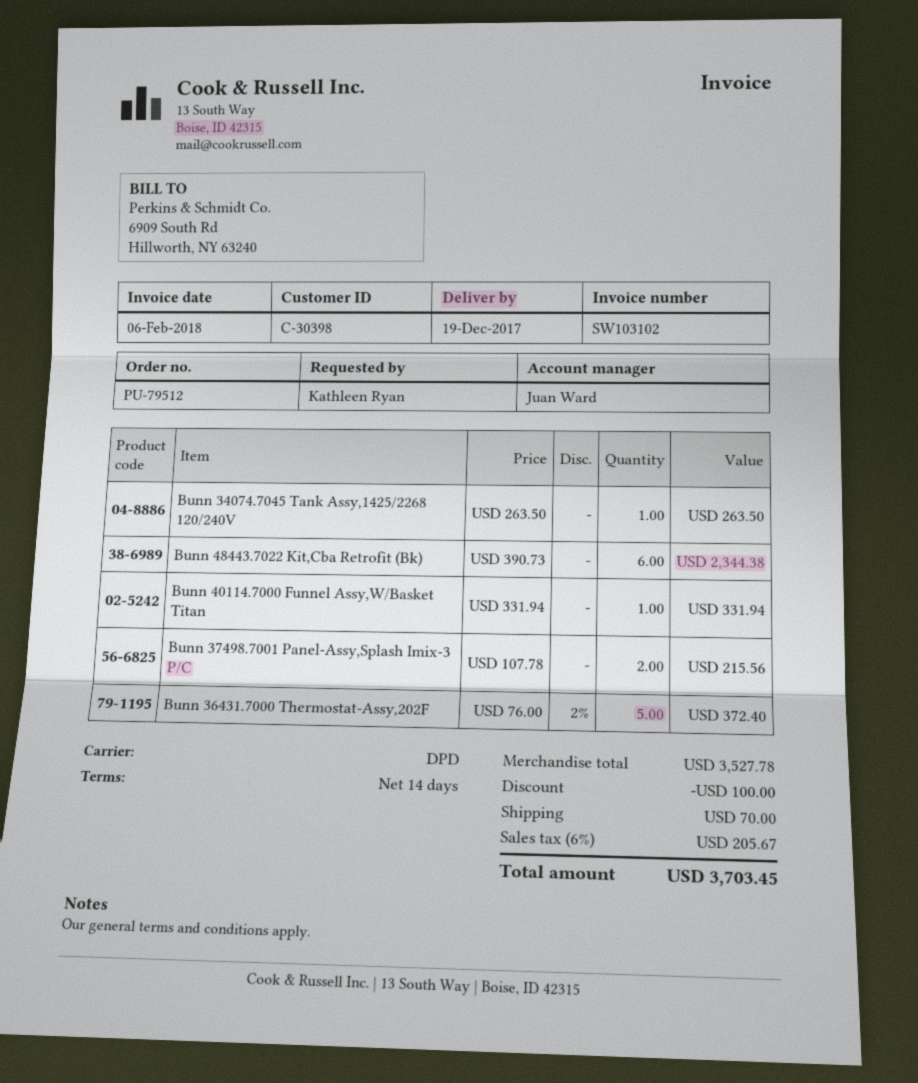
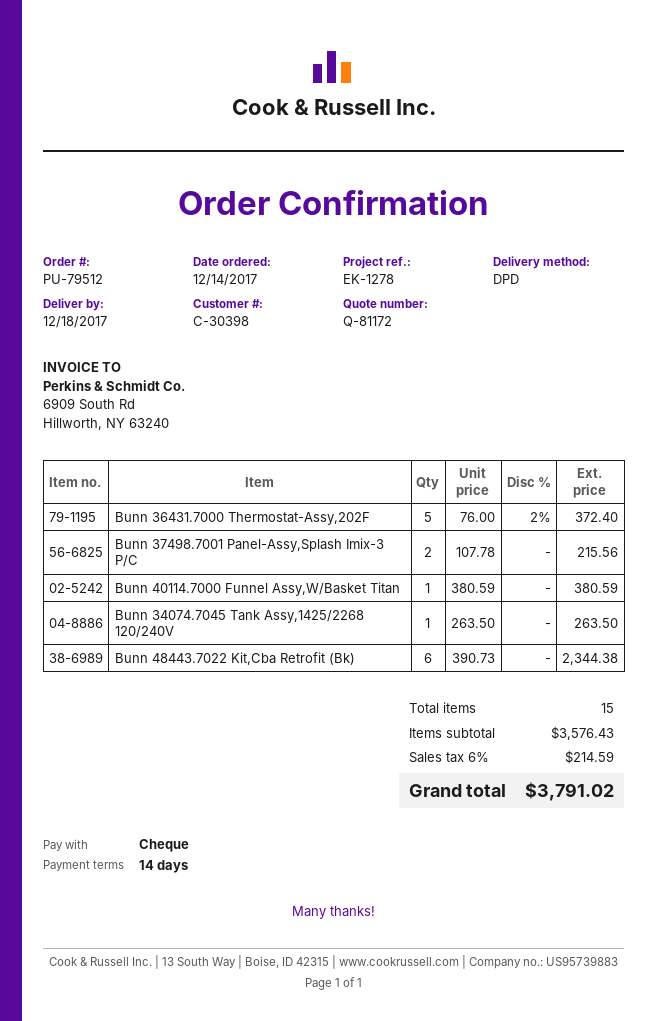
delivery date: 2017-12-19 -> 2017-12-18
Bunn 40114.7000 Funnel Assy,W/Basket Titan: 1 x 331.94 = 331.94 -> 1 x 380.59 = 380.59
subtotal: 3527.78 -> 3576.43
discount: 100.00 -> none
shipping: 70.00 -> none
tax: 6% = 205.67 -> 6% = 214.59
total: 3703.45 -> 3791.02

